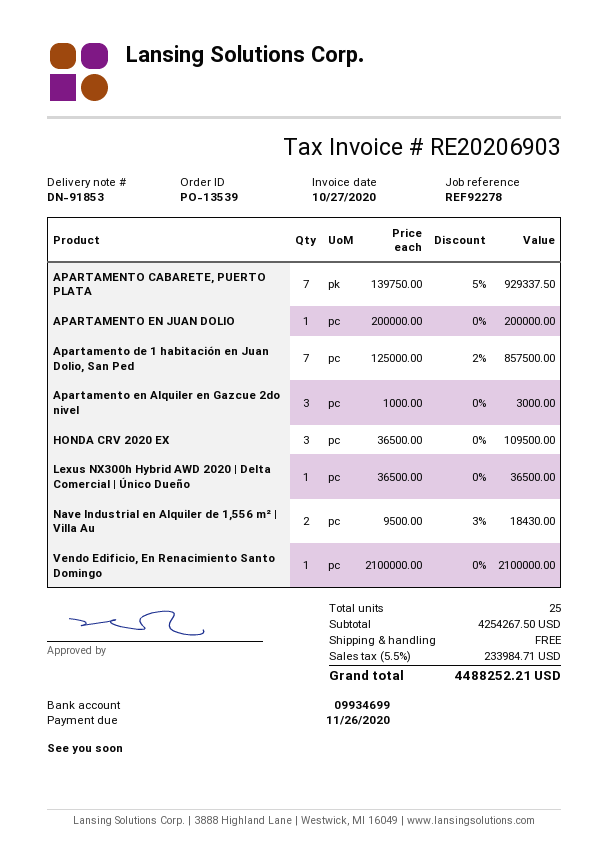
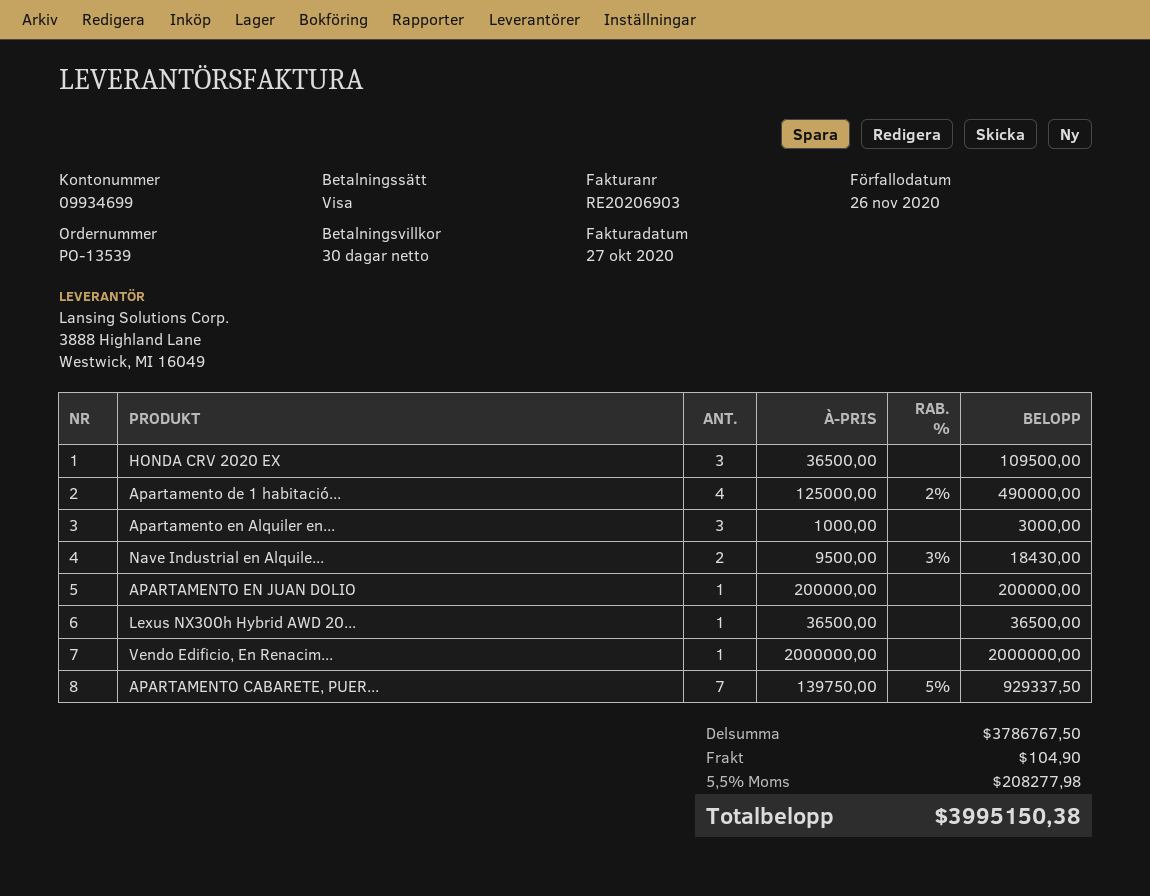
Apartamento de 1 habitación en Juan Dolio, San Ped: 7 x 125000.00 - 2% = 857500.00 -> 4 x 125000.00 - 2% = 490000.00
Vendo Edificio, En Renacimiento Santo Domingo: 1 x 2100000.00 = 2100000.00 -> 1 x 2000000.00 = 2000000.00
subtotal: 4254267.50 -> 3786767.50
shipping: 0.00 -> 104.90
tax: 5.5% = 233984.71 -> 5.5% = 208277.98
total: 4488252.21 -> 3995150.38

